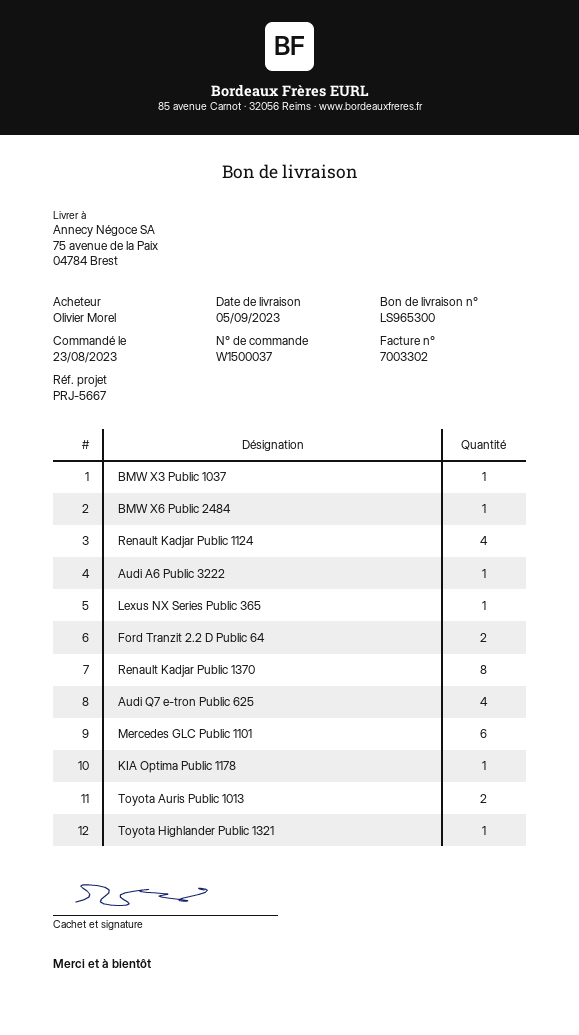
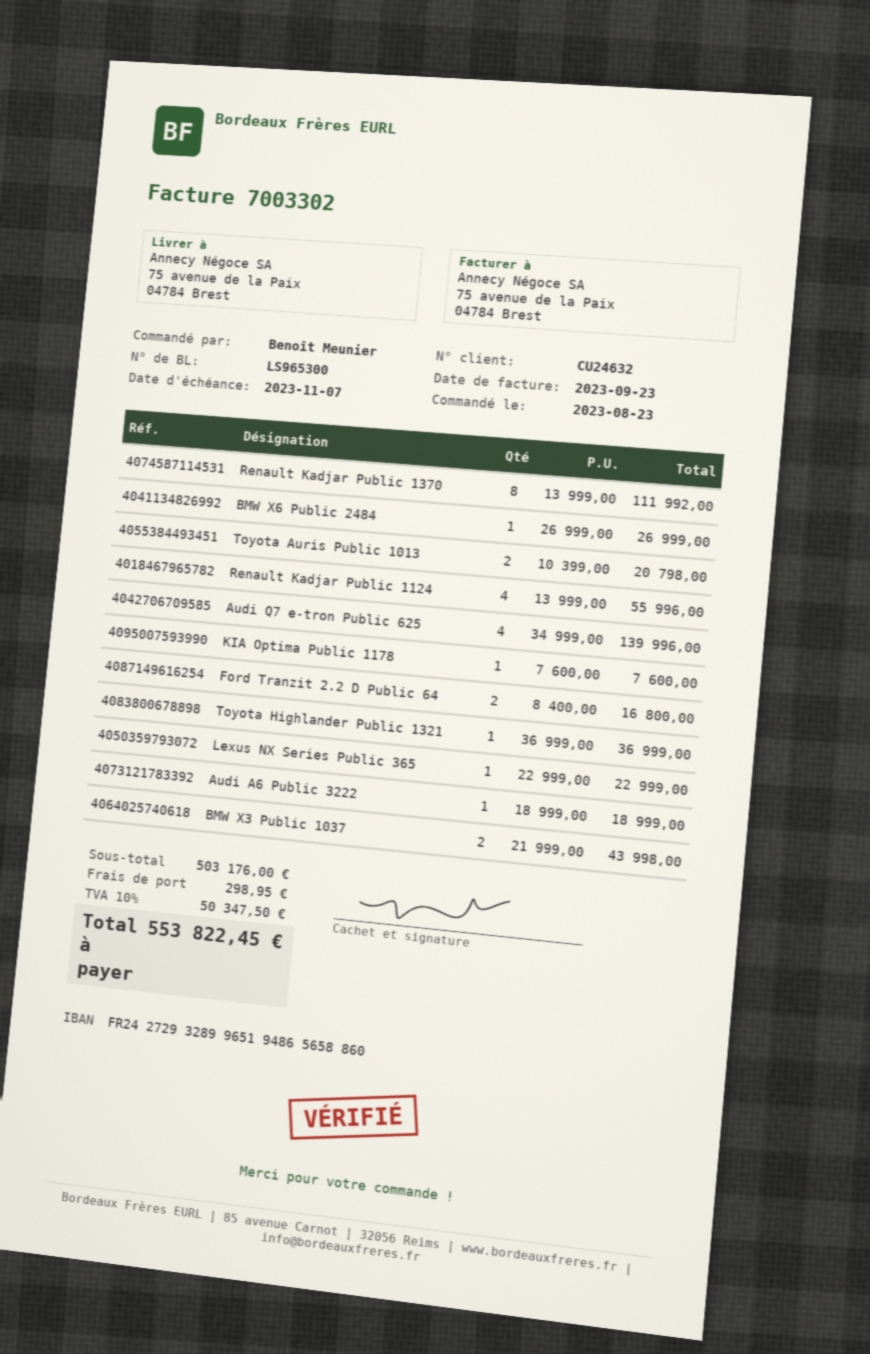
ordered by: Olivier Morel -> Benoît Meunier
BMW X3 Public 1037: 1 -> 2
Mercedes GLC Public 1101: 6 -> none

